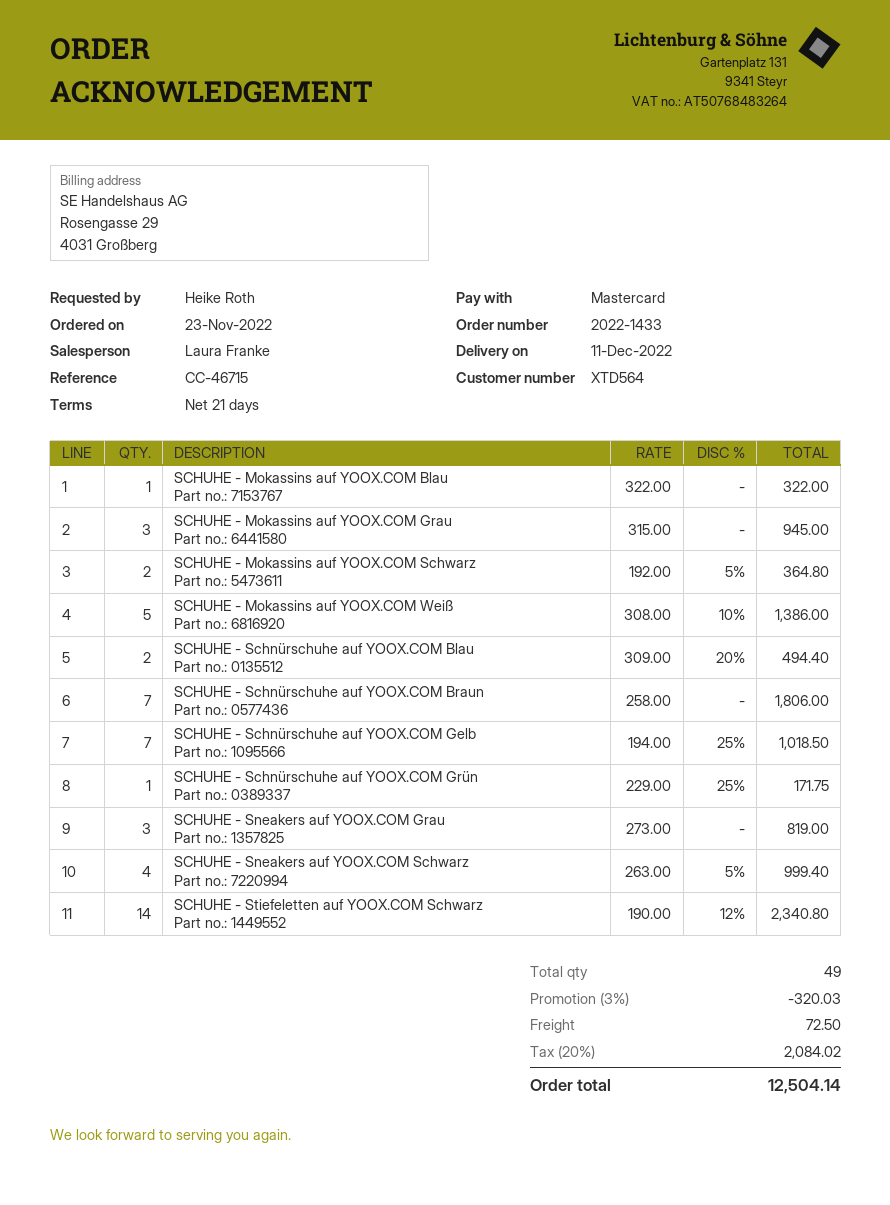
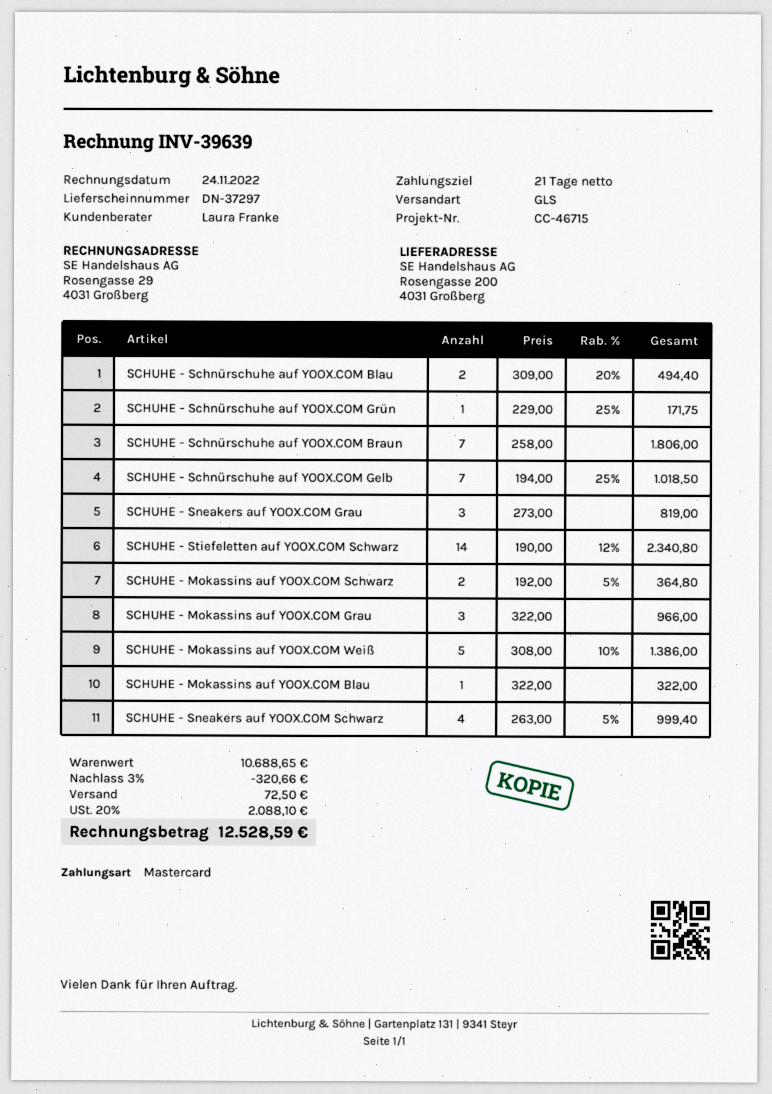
SCHUHE - Mokassins auf YOOX.COM Grau: 3 x 315.00 = 945.00 -> 3 x 322.00 = 966.00
discount: 3% = 320.03 -> 3% = 320.66
tax: 20% = 2084.02 -> 20% = 2088.10
total: 12504.14 -> 12528.59

